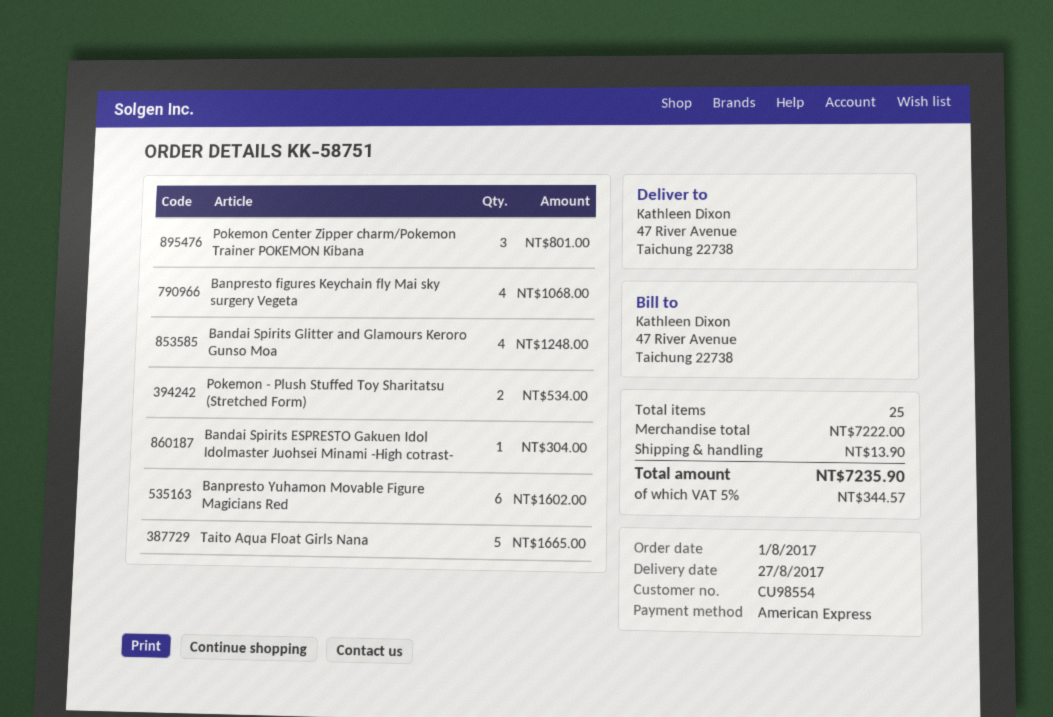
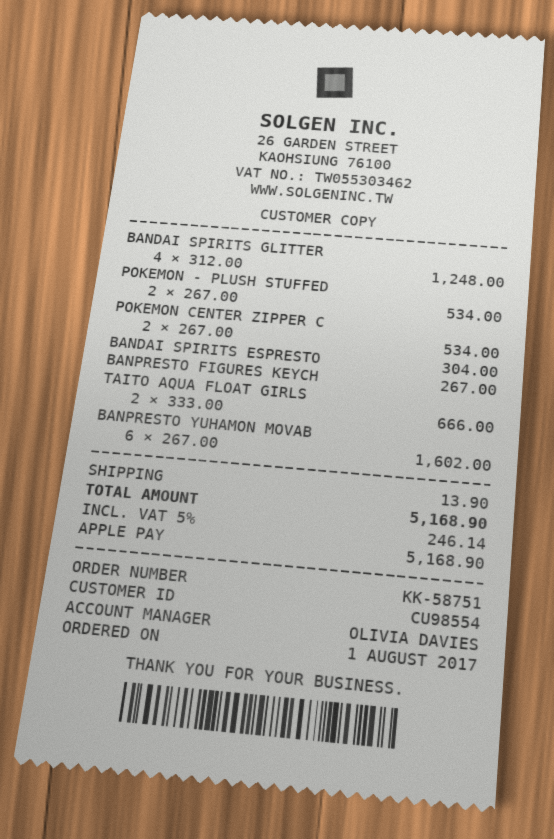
payment method: American Express -> Apple Pay
Pokemon Center Zipper charm/Pokemon Trainer POKEMON Kibana: 3 for 801.00 -> 2 for 534.00
Banpresto figures Keychain fly Mai sky surgery Vegeta: 4 for 1068.00 -> 1 for 267.00
Taito Aqua Float Girls Nana: 5 for 1665.00 -> 2 for 666.00
tax: 5% = 344.57 -> 5% = 246.14
total: 7235.90 -> 5168.90

